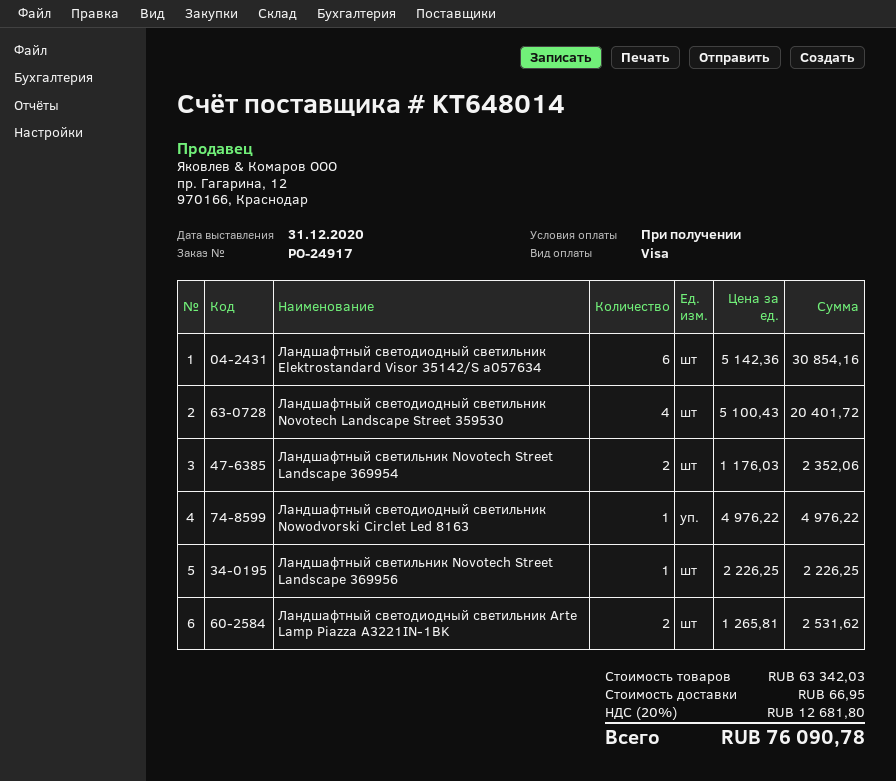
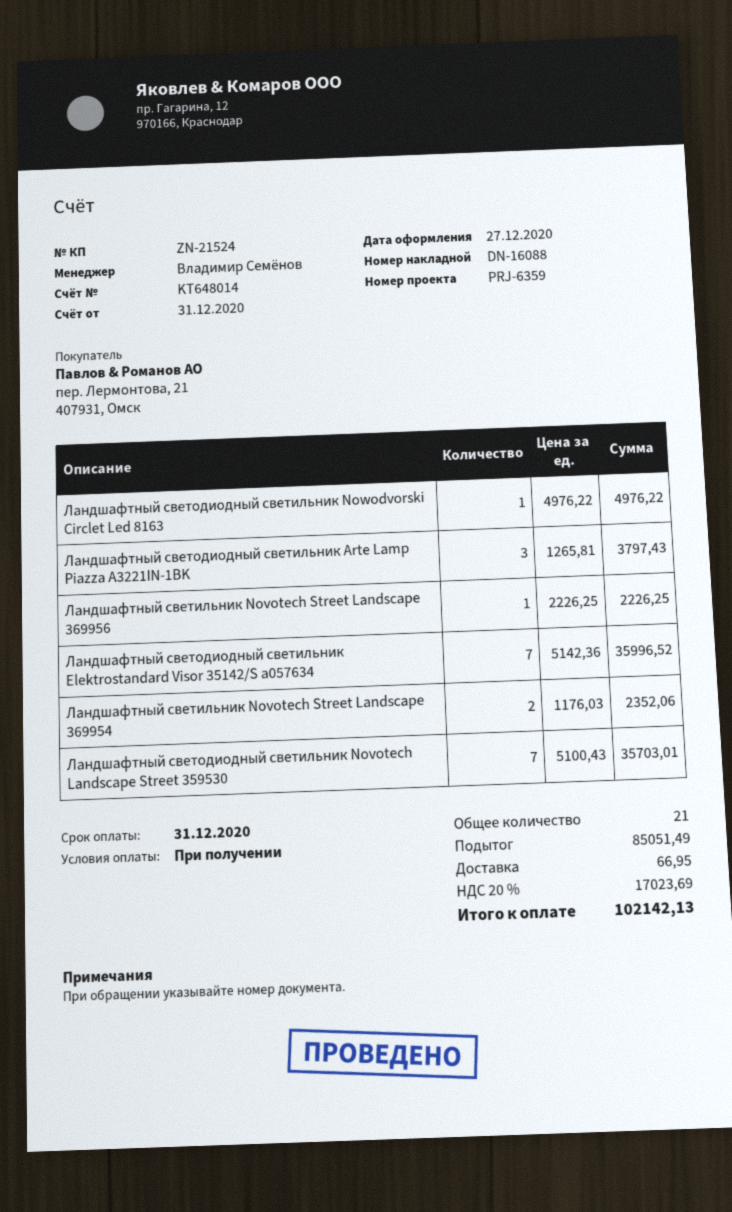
Ландшафтный светодиодный светильник Elektrostandard Visor 35142/S a057634: 6 x 5142.36 = 30854.16 -> 7 x 5142.36 = 35996.52
Ландшафтный светодиодный светильник Novotech Landscape Street 359530: 4 x 5100.43 = 20401.72 -> 7 x 5100.43 = 35703.01
Ландшафтный светодиодный светильник Arte Lamp Piazza A3221IN-1BK: 2 x 1265.81 = 2531.62 -> 3 x 1265.81 = 3797.43
subtotal: 63342.03 -> 85051.49
tax: 20% = 12681.80 -> 20% = 17023.69
total: 76090.78 -> 102142.13

